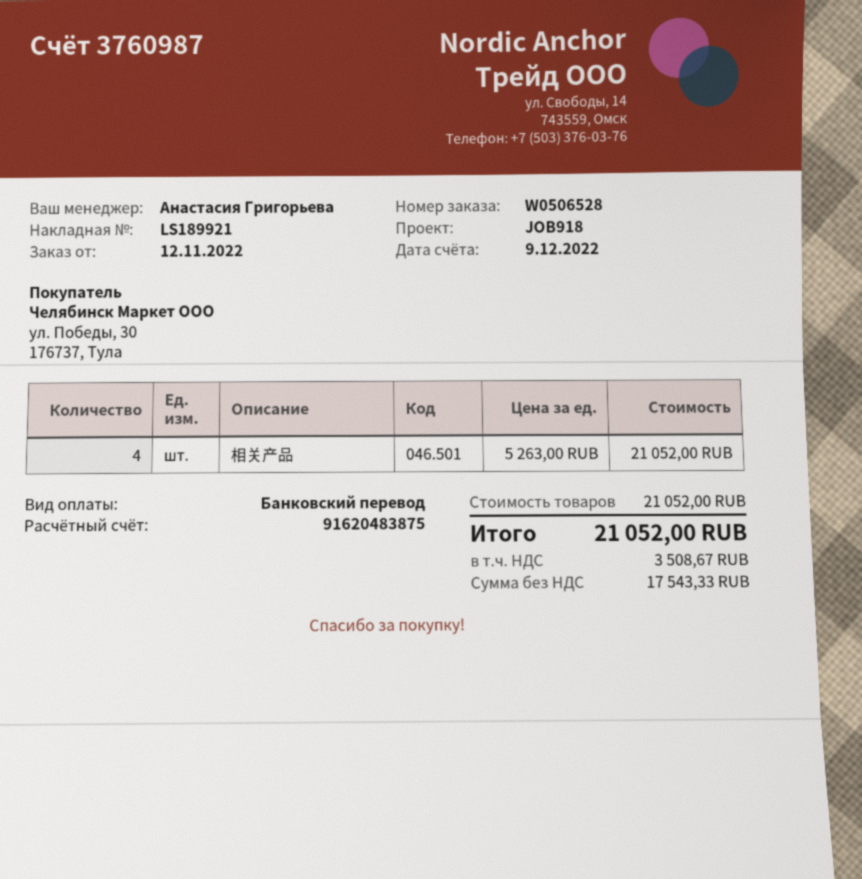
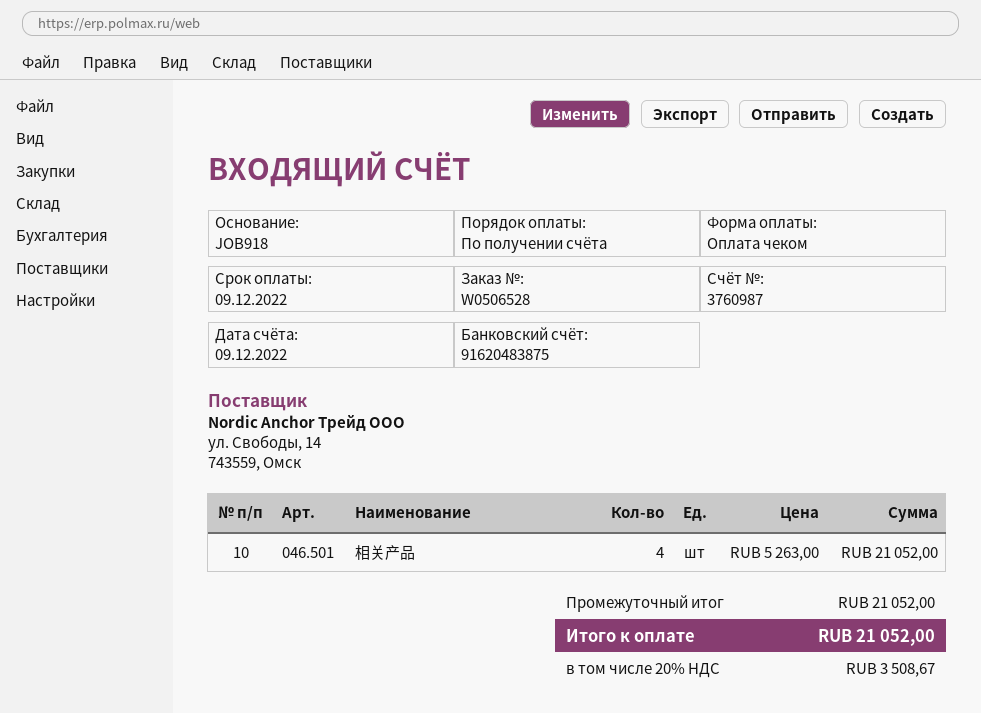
payment method: bank transfer -> cheque

